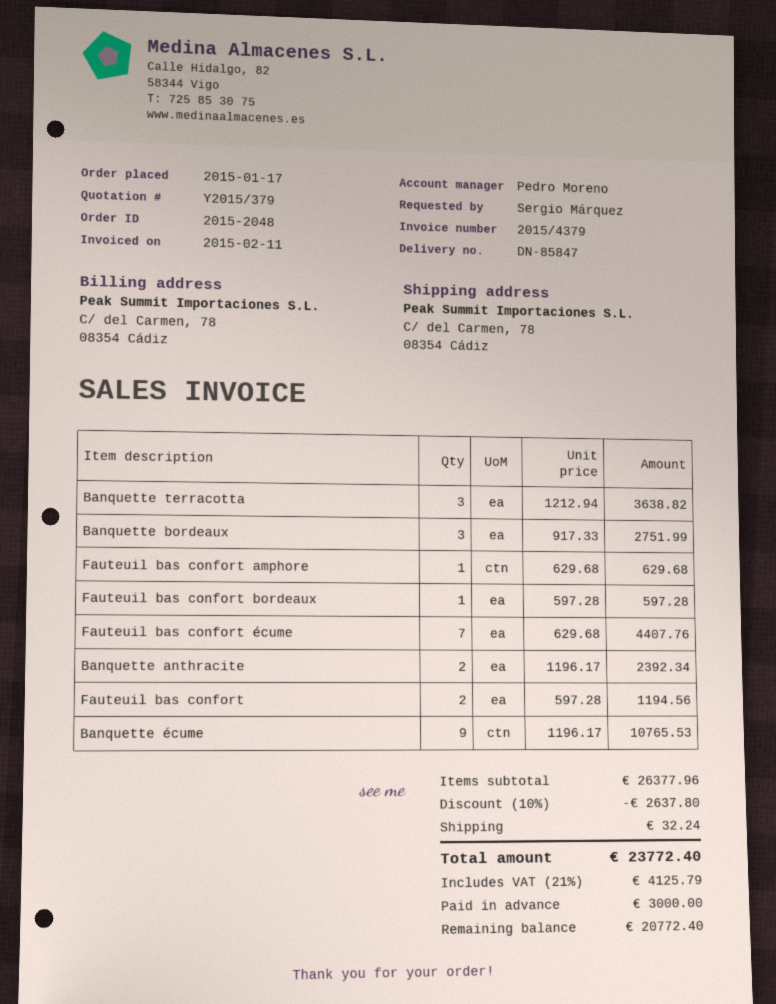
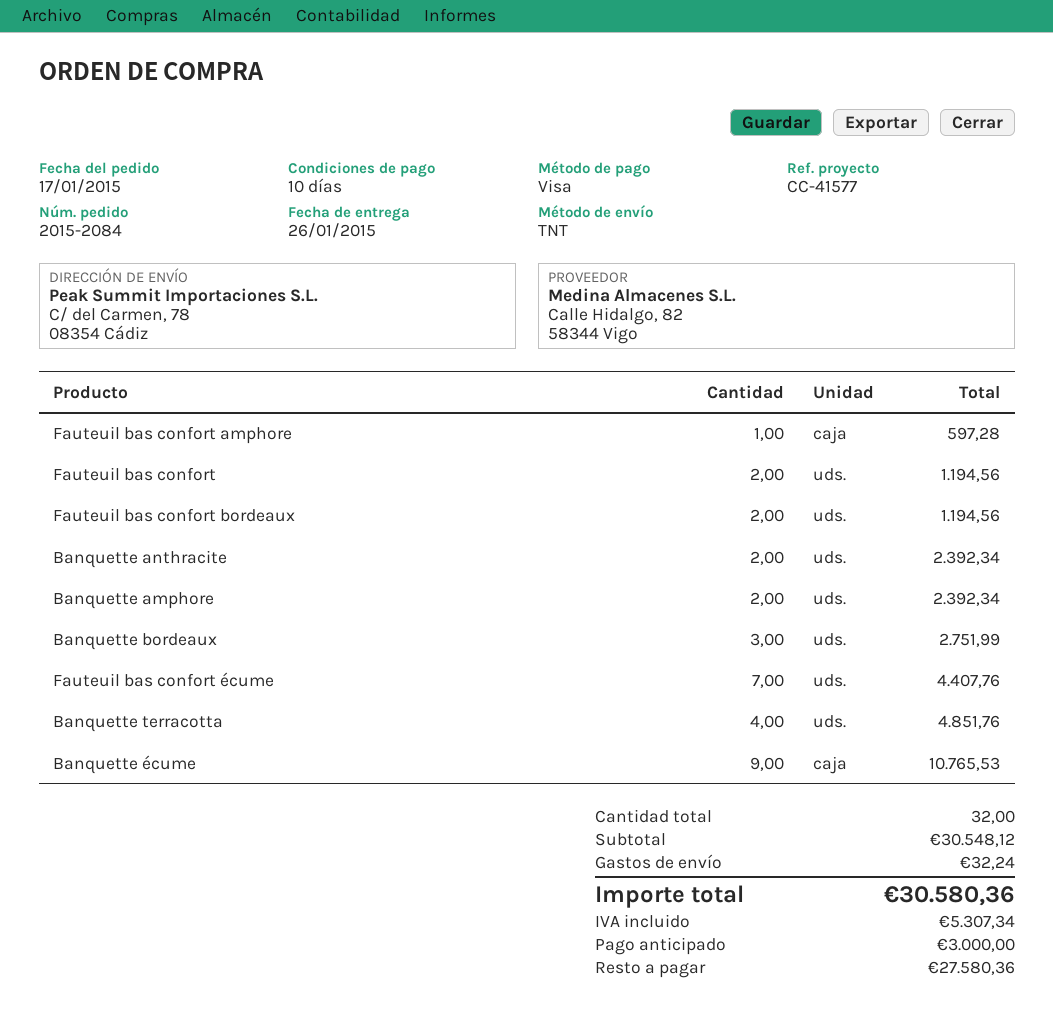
order number: 2015-2048 -> 2015-2084
Banquette terracotta: 3 for 3638.82 -> 4 for 4851.76
Fauteuil bas confort amphore: 1 for 629.68 -> 1 for 597.28
Fauteuil bas confort bordeaux: 1 for 597.28 -> 2 for 1194.56
Banquette amphore: none -> 2 for 2392.34
subtotal: 26377.96 -> 30548.12
discount: 10% = 2637.80 -> none
tax: 4125.79 -> 5307.34
total: 23772.40 -> 30580.36
balance: 20772.40 -> 27580.36

